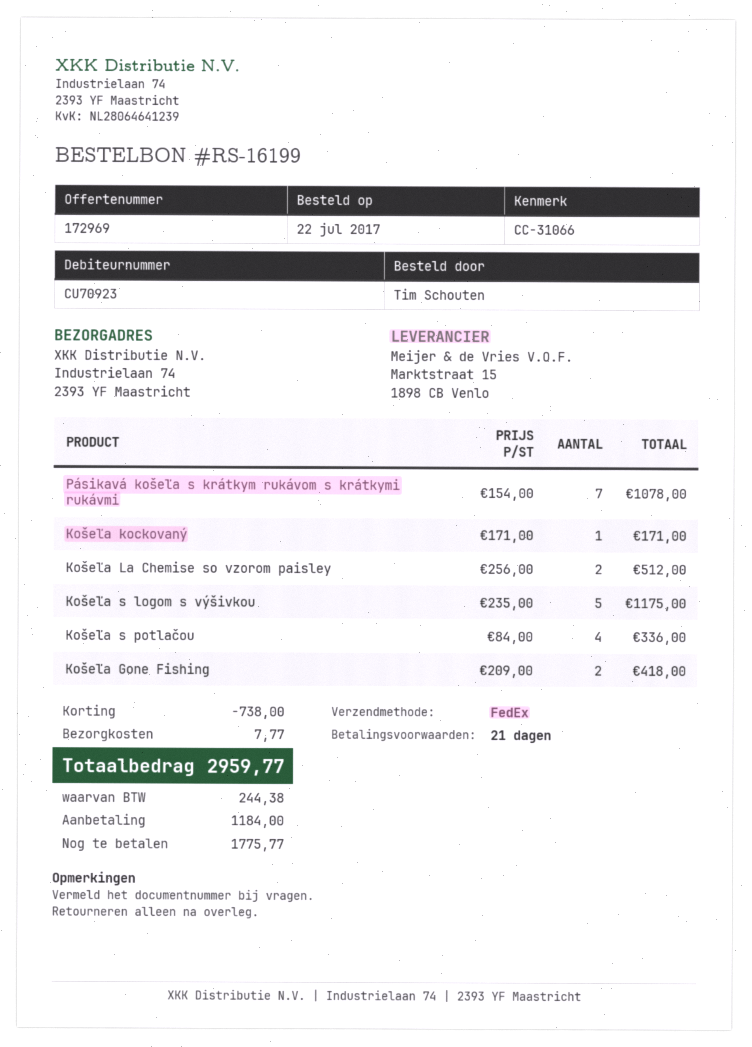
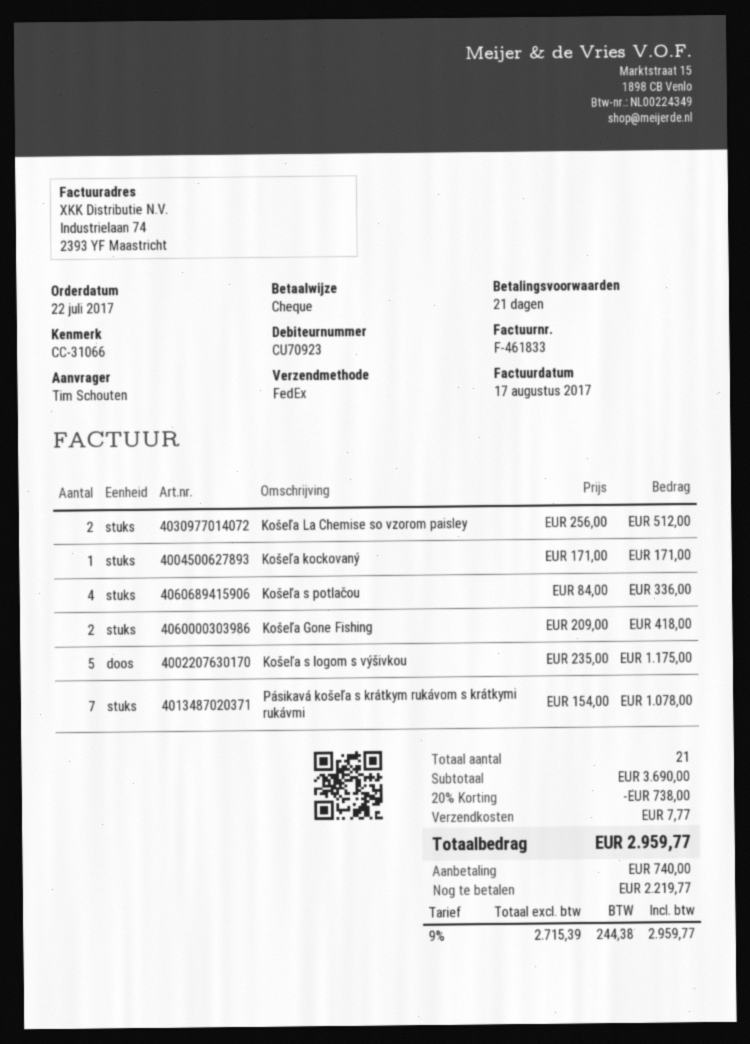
deposit: 1184.00 -> 740.00
balance: 1775.77 -> 2219.77

